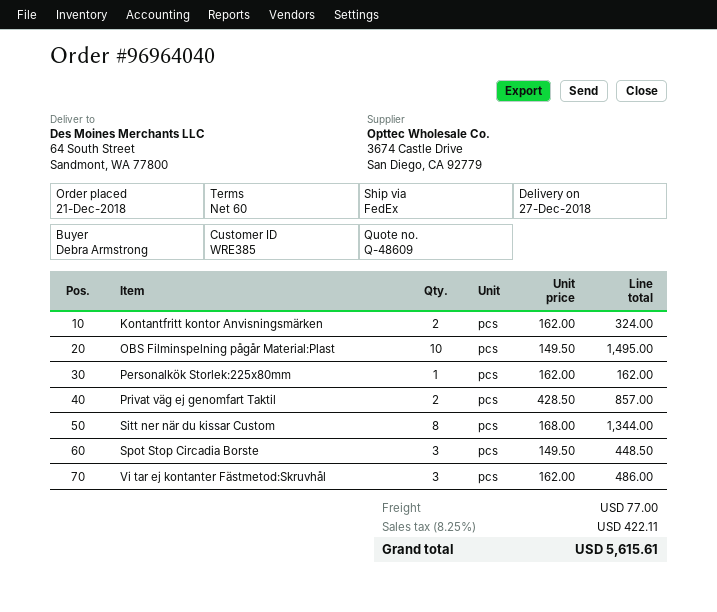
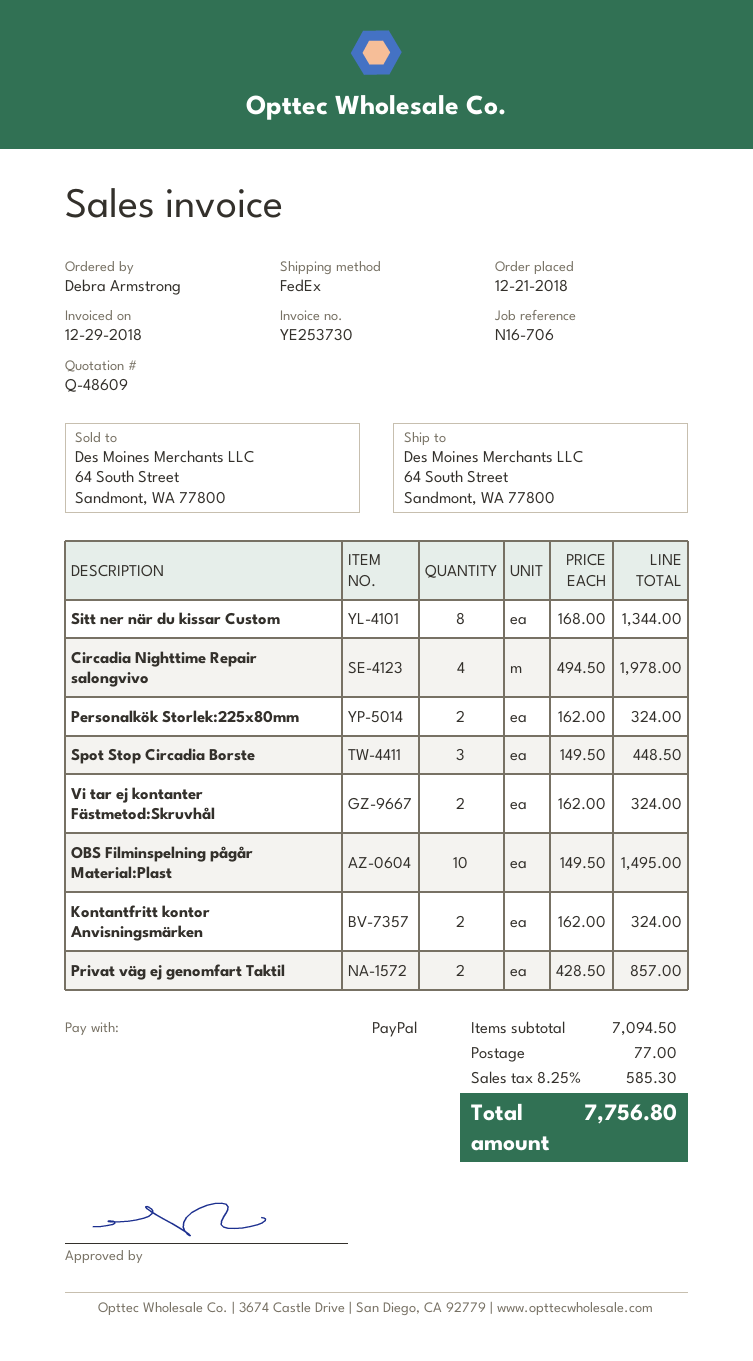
Personalkök Storlek:225x80mm: 1 x 162.00 = 162.00 -> 2 x 162.00 = 324.00
Vi tar ej kontanter Fästmetod:Skruvhål: 3 x 162.00 = 486.00 -> 2 x 162.00 = 324.00
Circadia Nighttime Repair salongvivo: none -> 4 x 494.50 = 1978.00
tax: 8.25% = 422.11 -> 8.25% = 585.30
total: 5615.61 -> 7756.80

